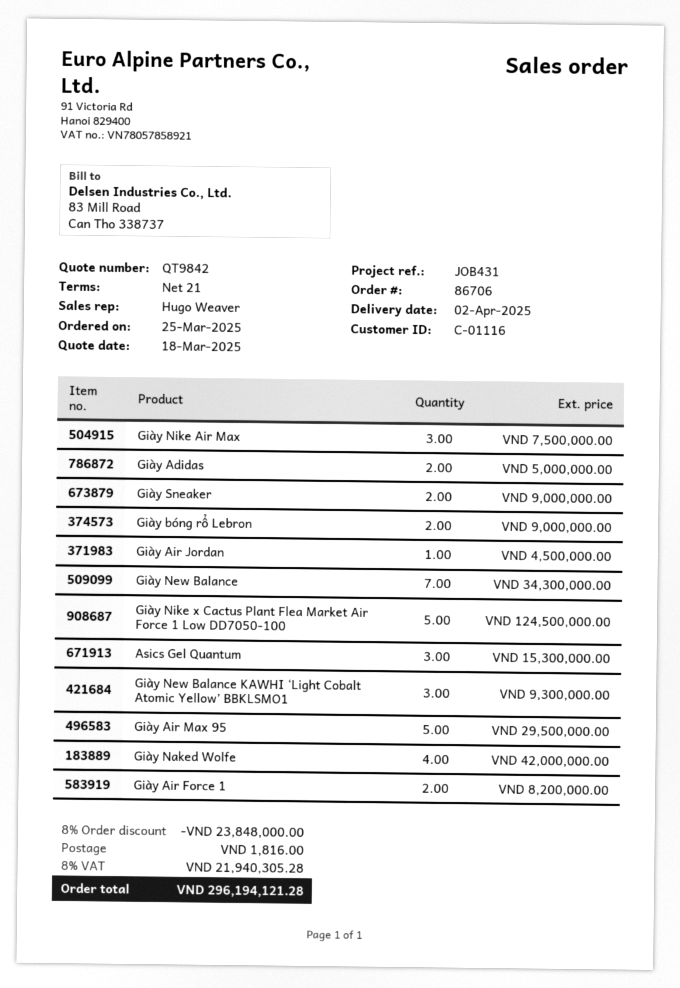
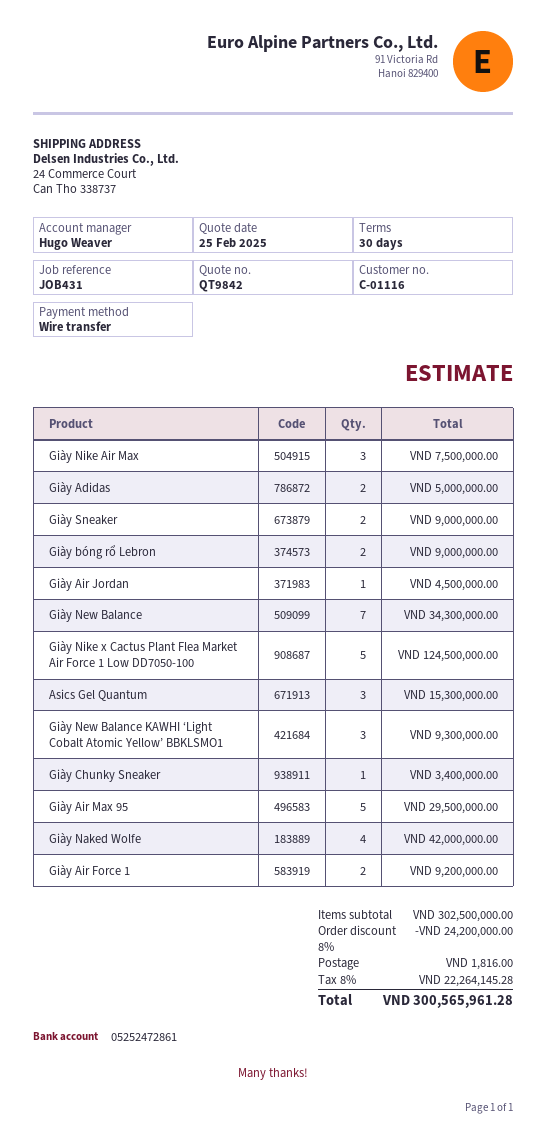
quote date: 2025-03-18 -> 2025-02-25
payment terms: 21 days -> 30 days
Giày Air Force 1: 2 for 8200000.00 -> 2 for 9200000.00
Giày Chunky Sneaker: none -> 1 for 3400000.00
discount: 8% = 23848000.00 -> 8% = 24200000.00
tax: 8% = 21940305.28 -> 8% = 22264145.28
total: 296194121.28 -> 300565961.28

